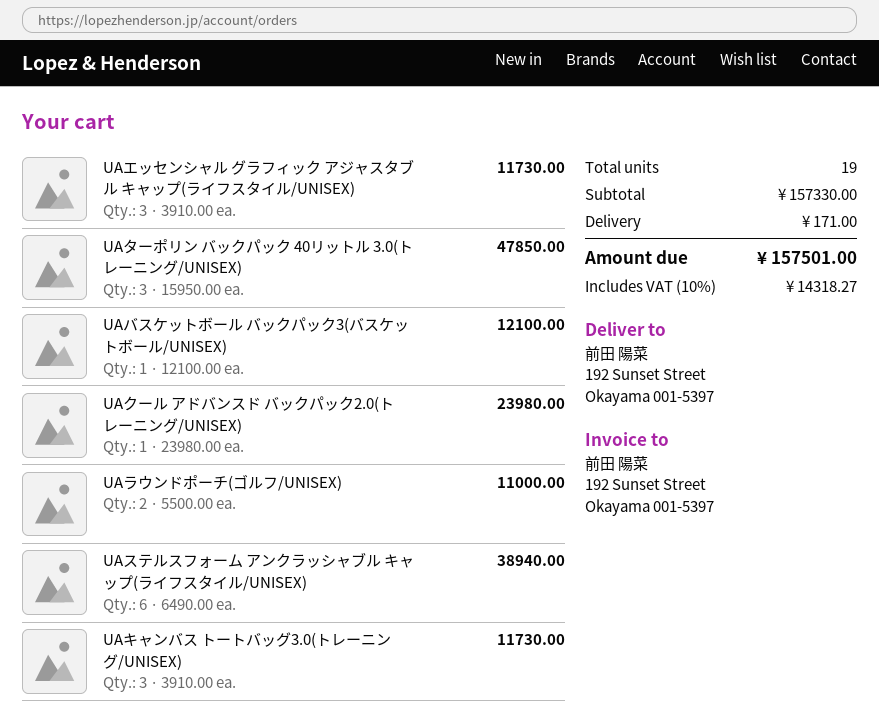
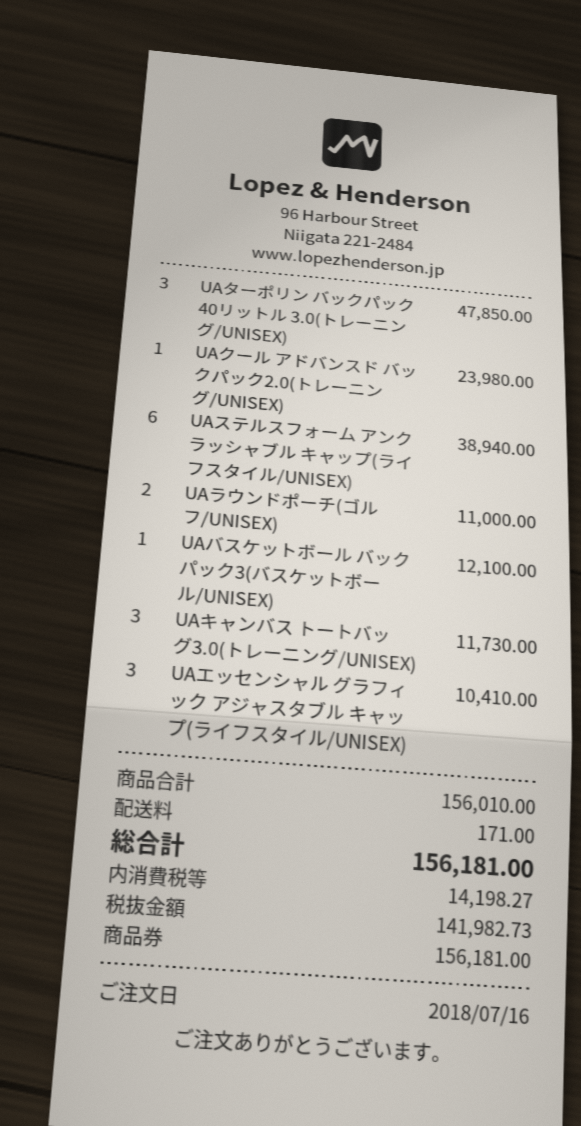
UAエッセンシャル グラフィック アジャスタブル キャップ(ライフスタイル/UNISEX): 3 for 11730.00 -> 3 for 10410.00
subtotal: 157330.00 -> 156010.00
tax: 14318.27 -> 14198.27
total: 157501.00 -> 156181.00

